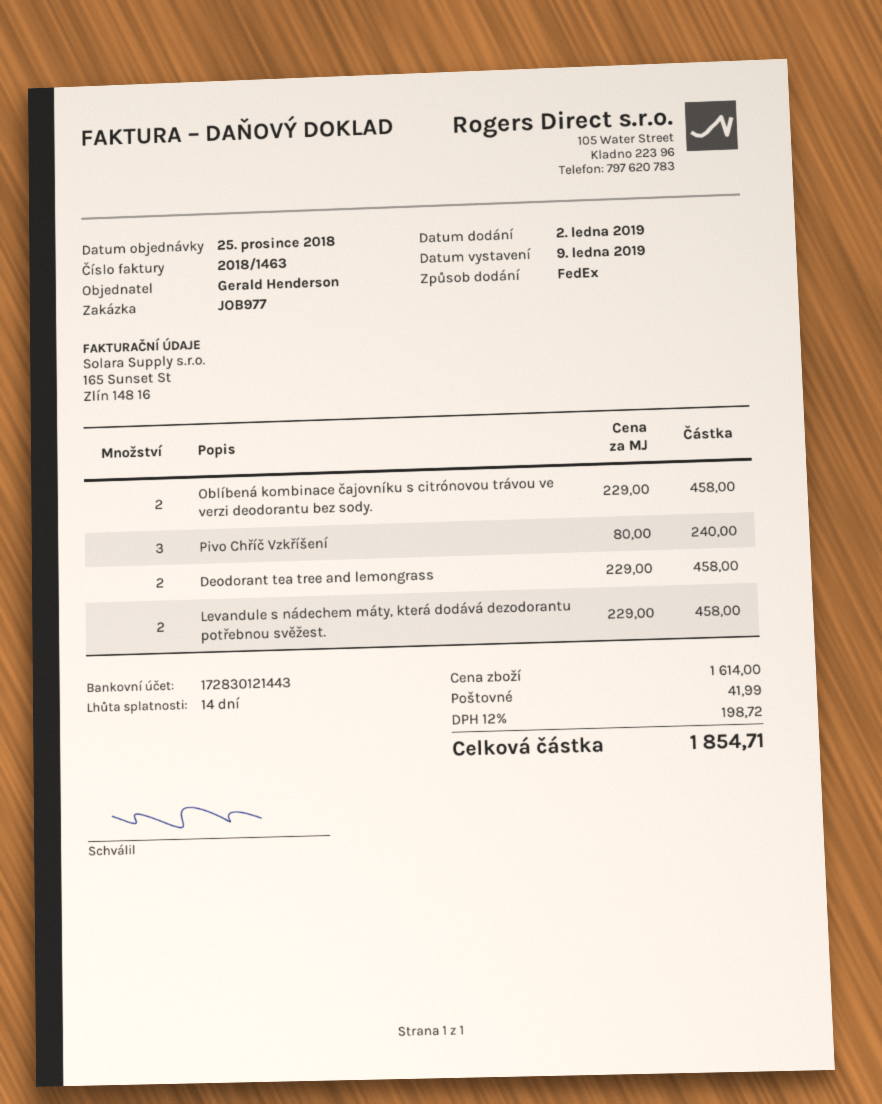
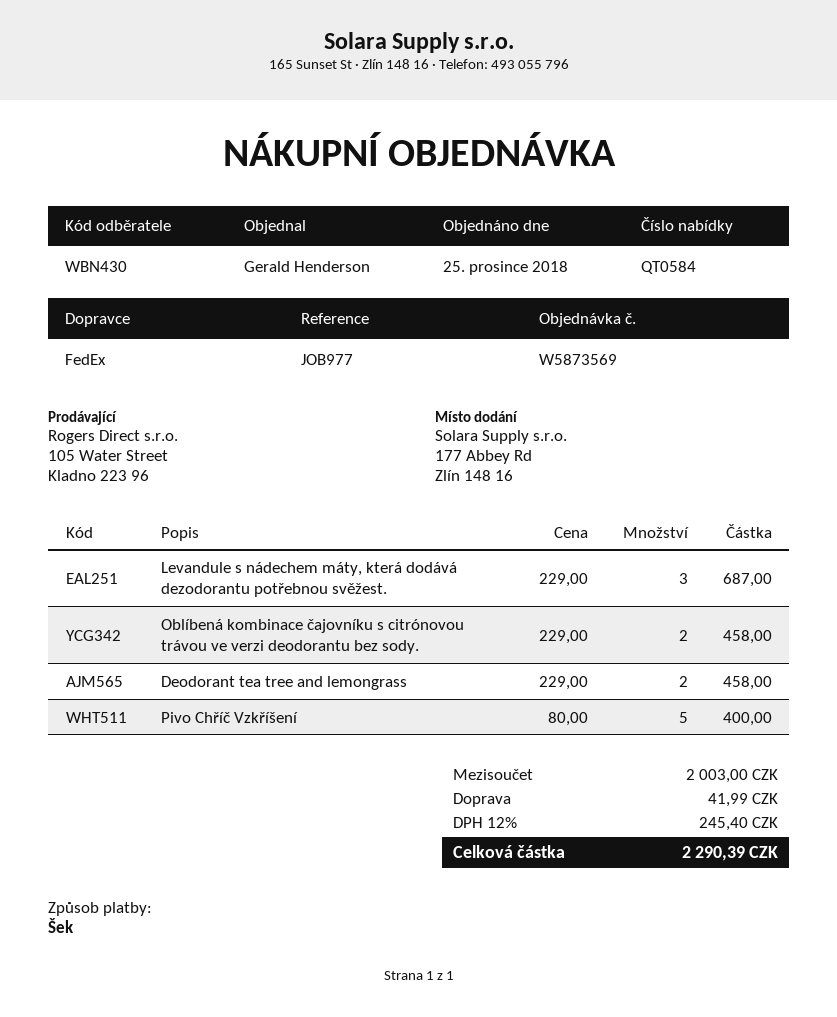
Pivo Chříč Vzkříšení: 3 x 80.00 = 240.00 -> 5 x 80.00 = 400.00
Levandule s nádechem máty, která dodává dezodorantu potřebnou svěžest.: 2 x 229.00 = 458.00 -> 3 x 229.00 = 687.00
subtotal: 1614.00 -> 2003.00
tax: 12% = 198.72 -> 12% = 245.40
total: 1854.71 -> 2290.39

